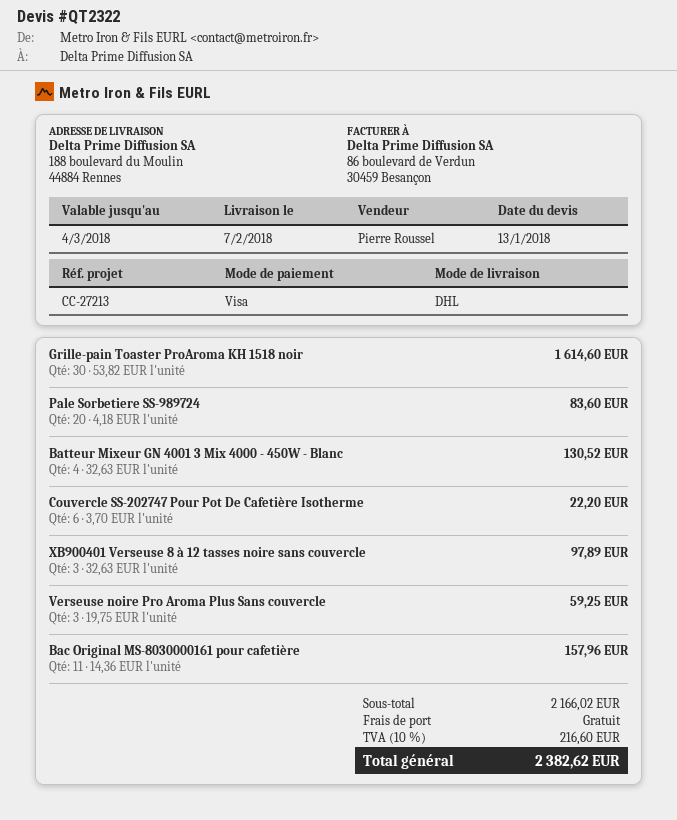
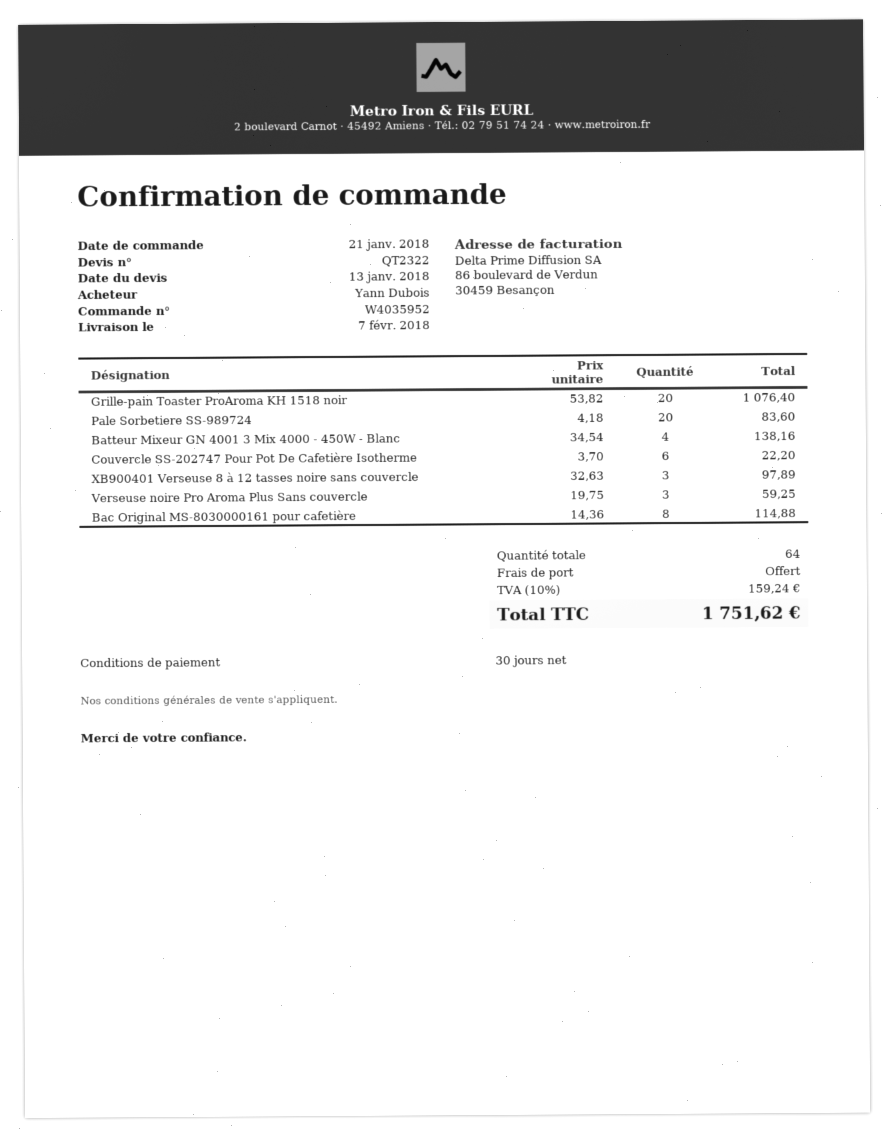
Grille-pain Toaster ProAroma KH 1518 noir: 30 x 53.82 = 1614.60 -> 20 x 53.82 = 1076.40
Batteur Mixeur GN 4001 3 Mix 4000 - 450W - Blanc: 4 x 32.63 = 130.52 -> 4 x 34.54 = 138.16
Bac Original MS-8030000161 pour cafetière: 11 x 14.36 = 157.96 -> 8 x 14.36 = 114.88
tax: 10% = 216.60 -> 10% = 159.24
total: 2382.62 -> 1751.62

